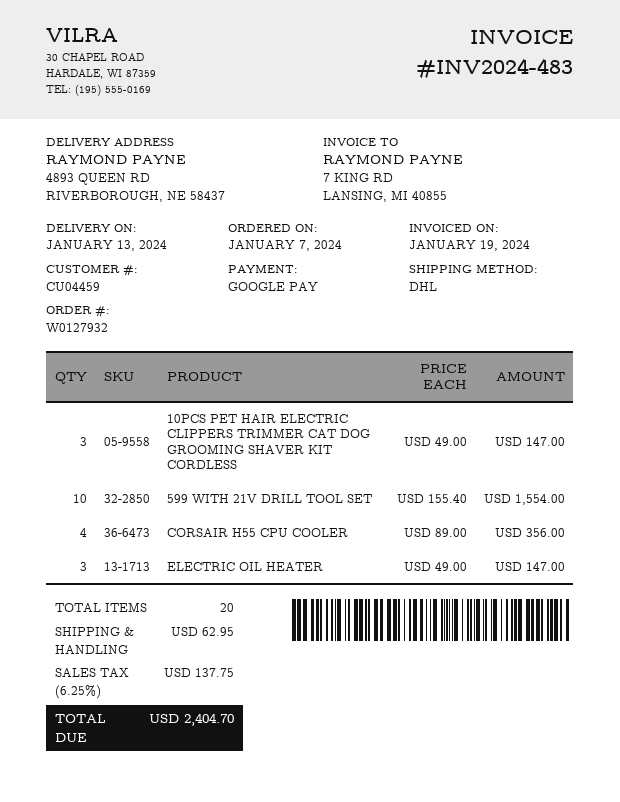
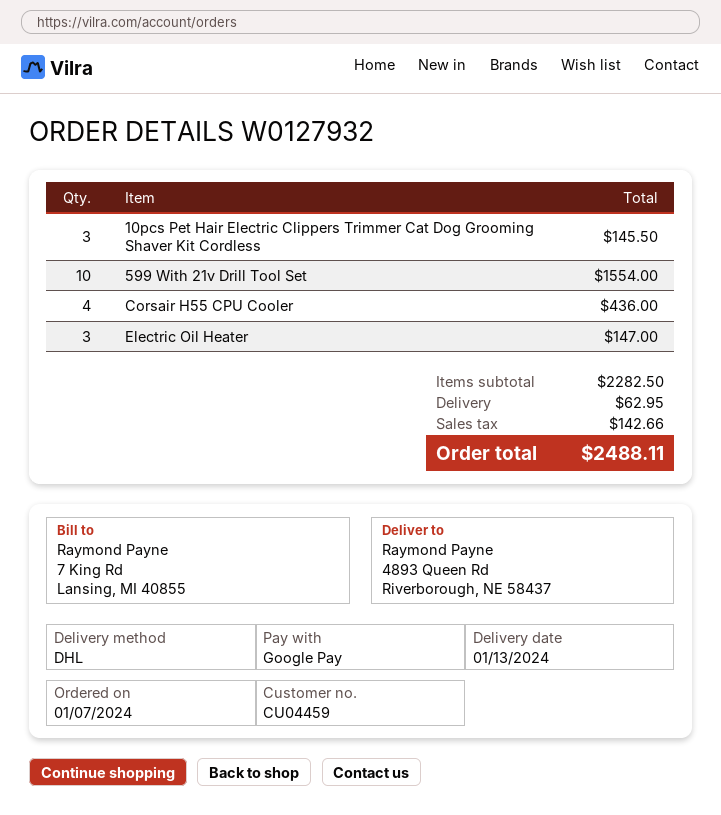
10PCS PET HAIR ELECTRIC CLIPPERS TRIMMER CAT DOG GROOMING SHAVER KIT CORDLESS: 3 for 147.00 -> 3 for 145.50
CORSAIR H55 CPU COOLER: 4 for 356.00 -> 4 for 436.00
tax: 137.75 -> 142.66
total: 2404.70 -> 2488.11

